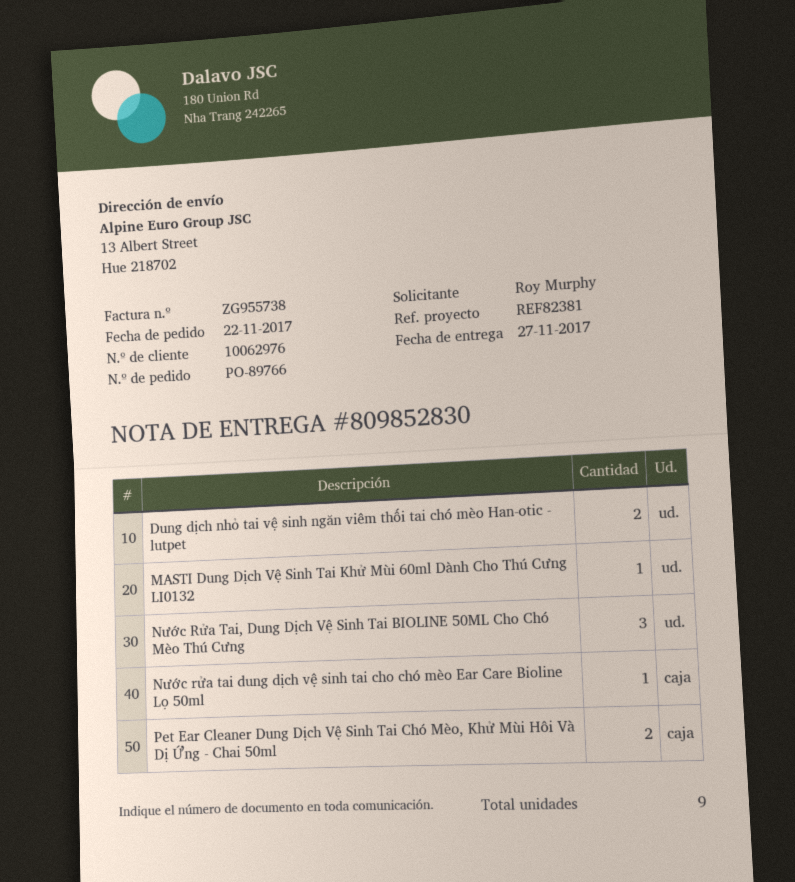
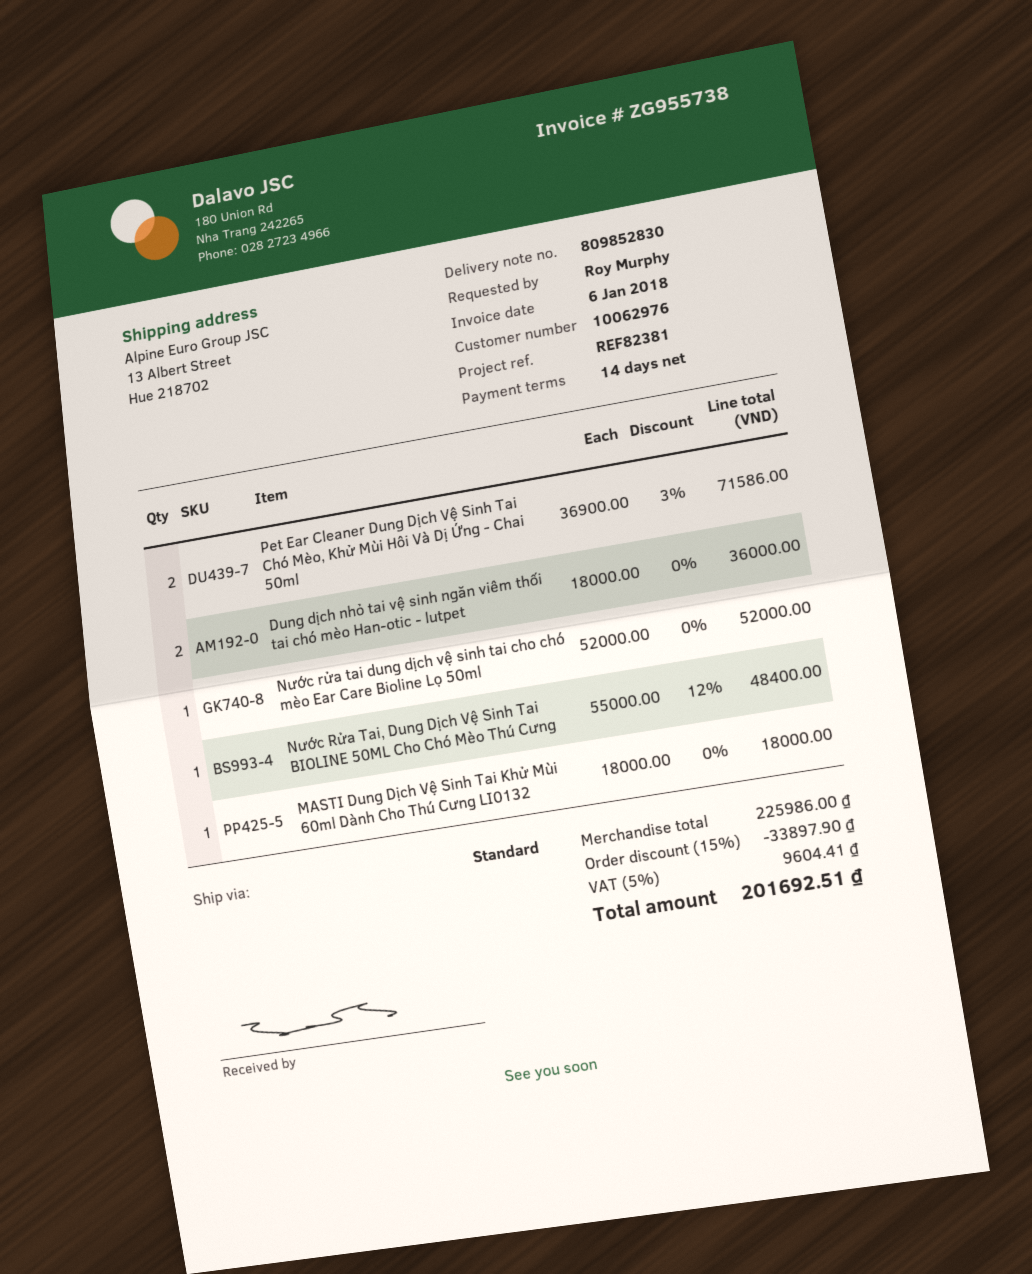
Nước Rửa Tai, Dung Dịch Vệ Sinh Tai BIOLINE 50ML Cho Chó Mèo Thú Cưng: 3 -> 1

